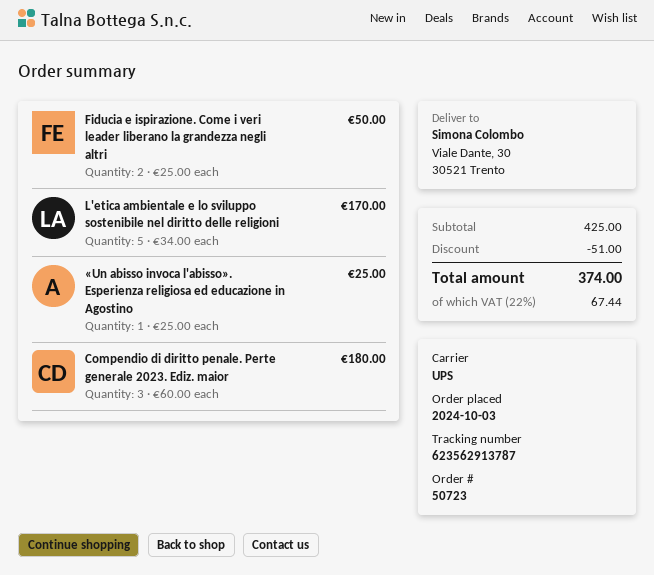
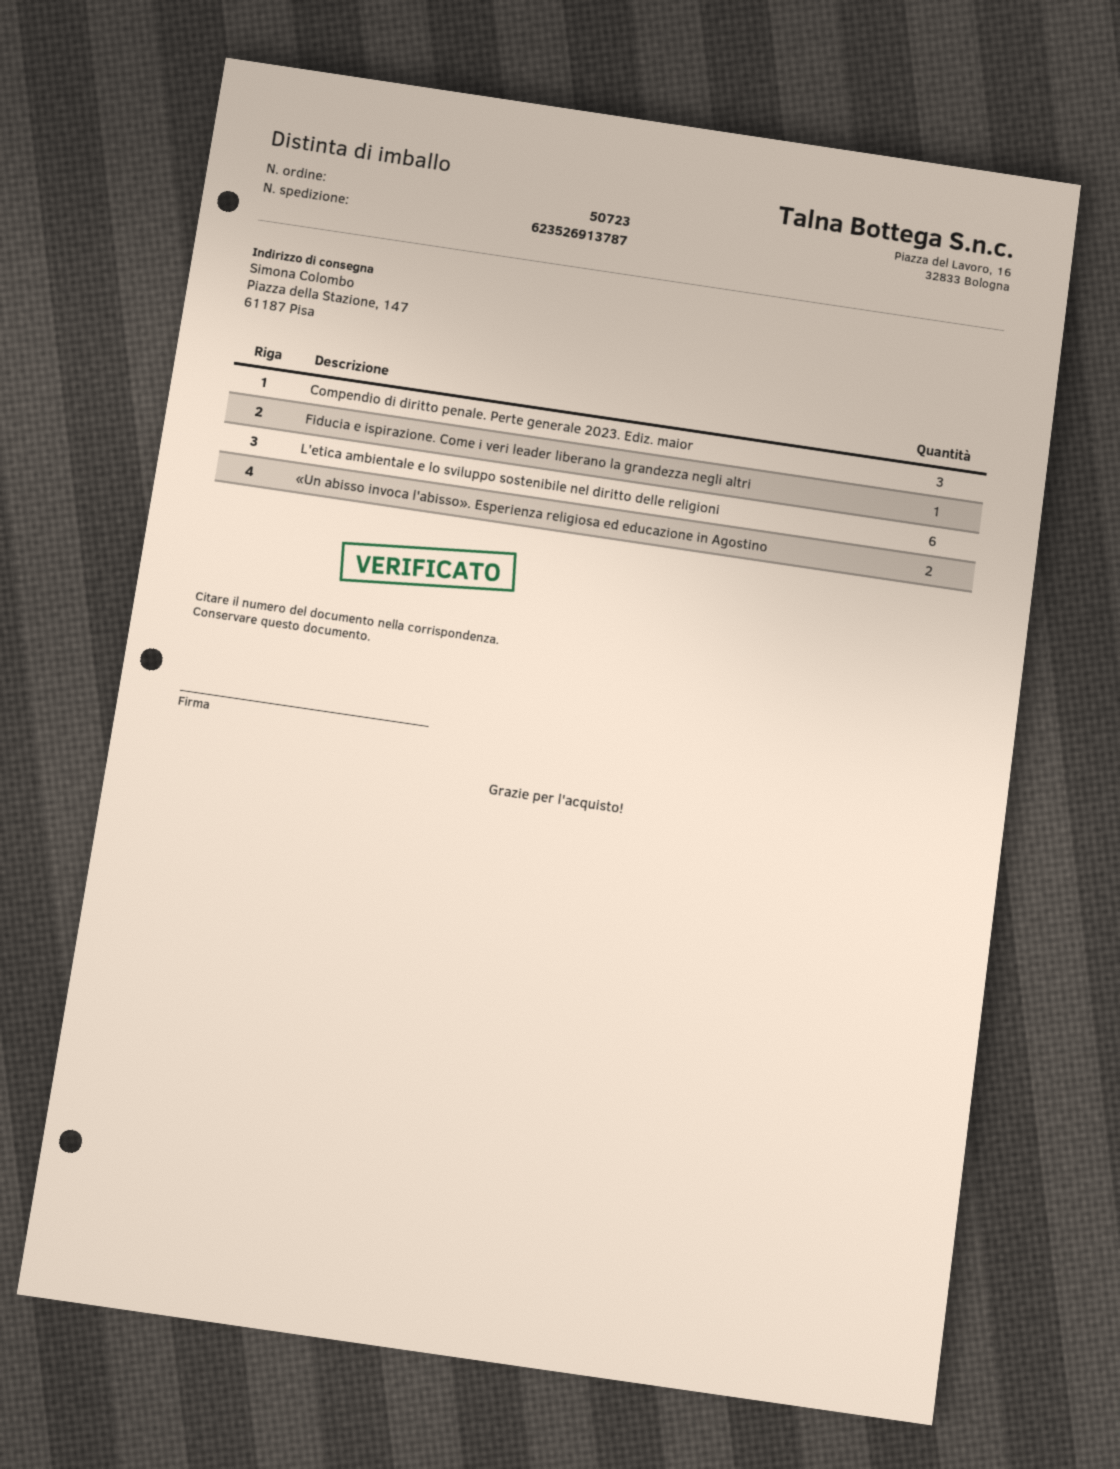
tracking number: 623562913787 -> 623526913787
ship to: Viale Dante, 30, 30521 Trento -> Piazza della Stazione, 147, 61187 Pisa
Fiducia e ispirazione. Come i veri leader liberano la grandezza negli altri: 2 -> 1
L'etica ambientale e lo sviluppo sostenibile nel diritto delle religioni: 5 -> 6
«Un abisso invoca l'abisso». Esperienza religiosa ed educazione in Agostino: 1 -> 2

